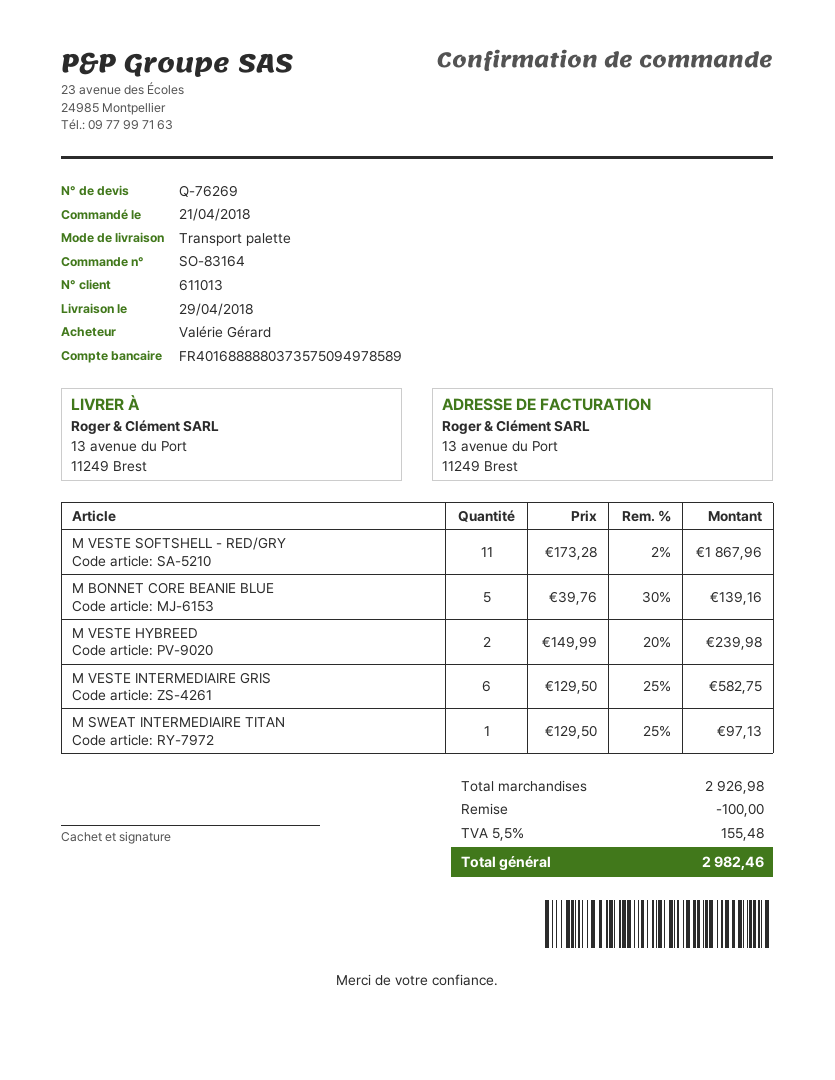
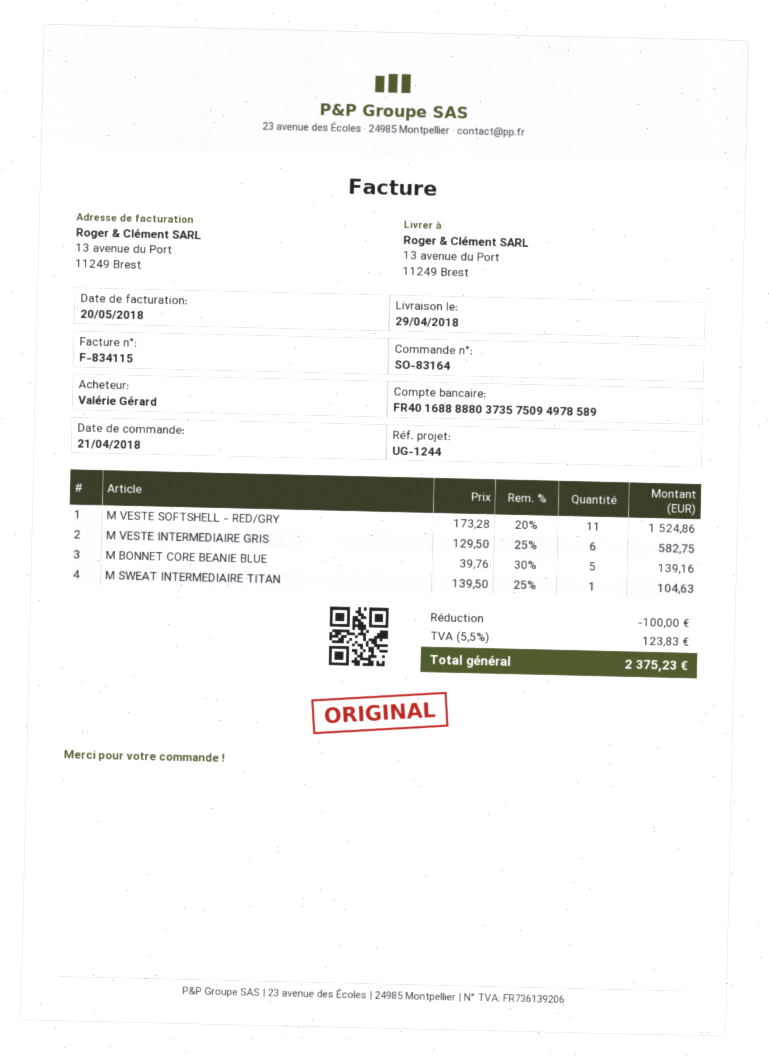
M VESTE SOFTSHELL - RED/GRY: 11 x 173.28 - 2% = 1867.96 -> 11 x 173.28 - 20% = 1524.86
M VESTE HYBREED: 2 x 149.99 - 20% = 239.98 -> none
M SWEAT INTERMEDIAIRE TITAN: 1 x 129.50 - 25% = 97.13 -> 1 x 139.50 - 25% = 104.63
tax: 5.5% = 155.48 -> 5.5% = 123.83
total: 2982.46 -> 2375.23

